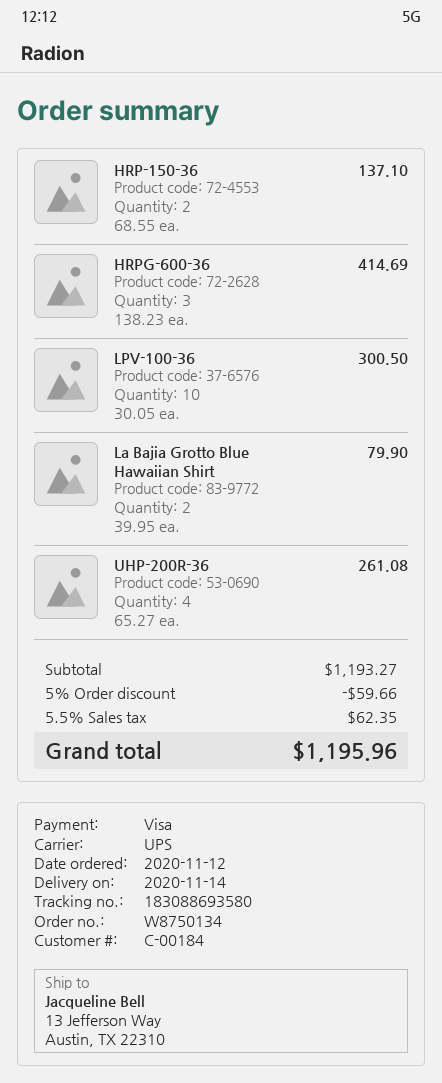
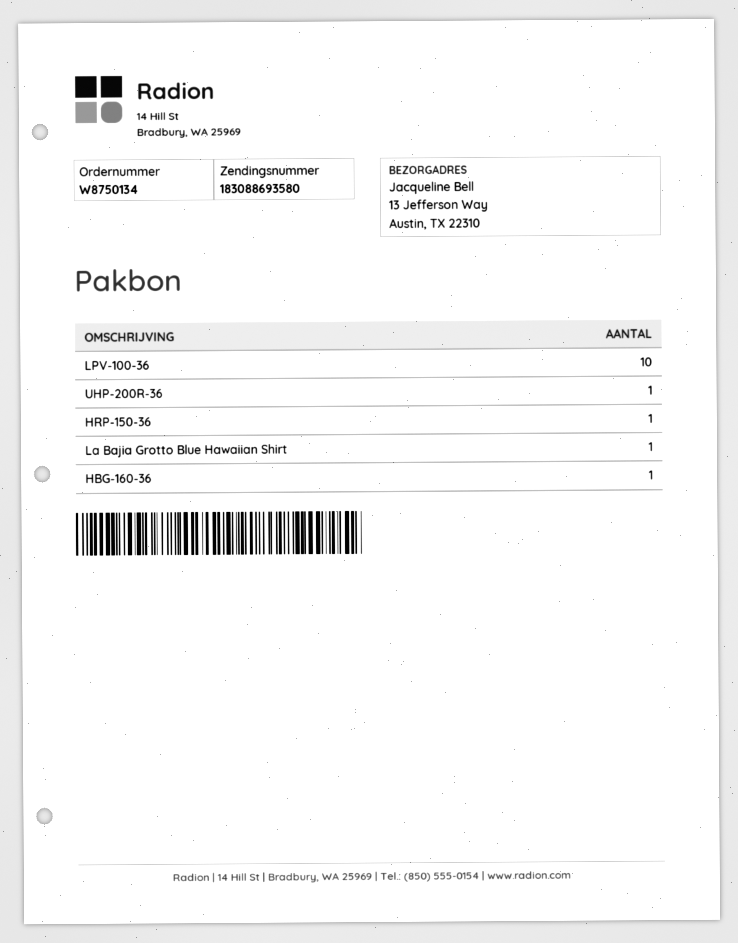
HRP-150-36: 2 -> 1
HRPG-600-36: 3 -> none
La Bajia Grotto Blue Hawaiian Shirt: 2 -> 1
UHP-200R-36: 4 -> 1
HBG-160-36: none -> 1

